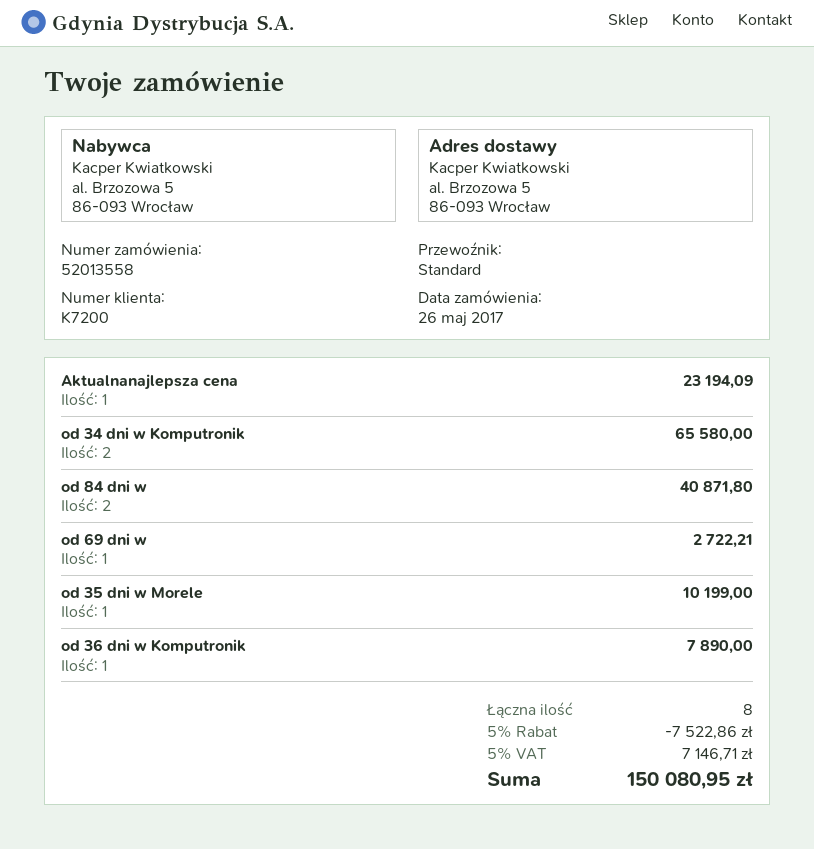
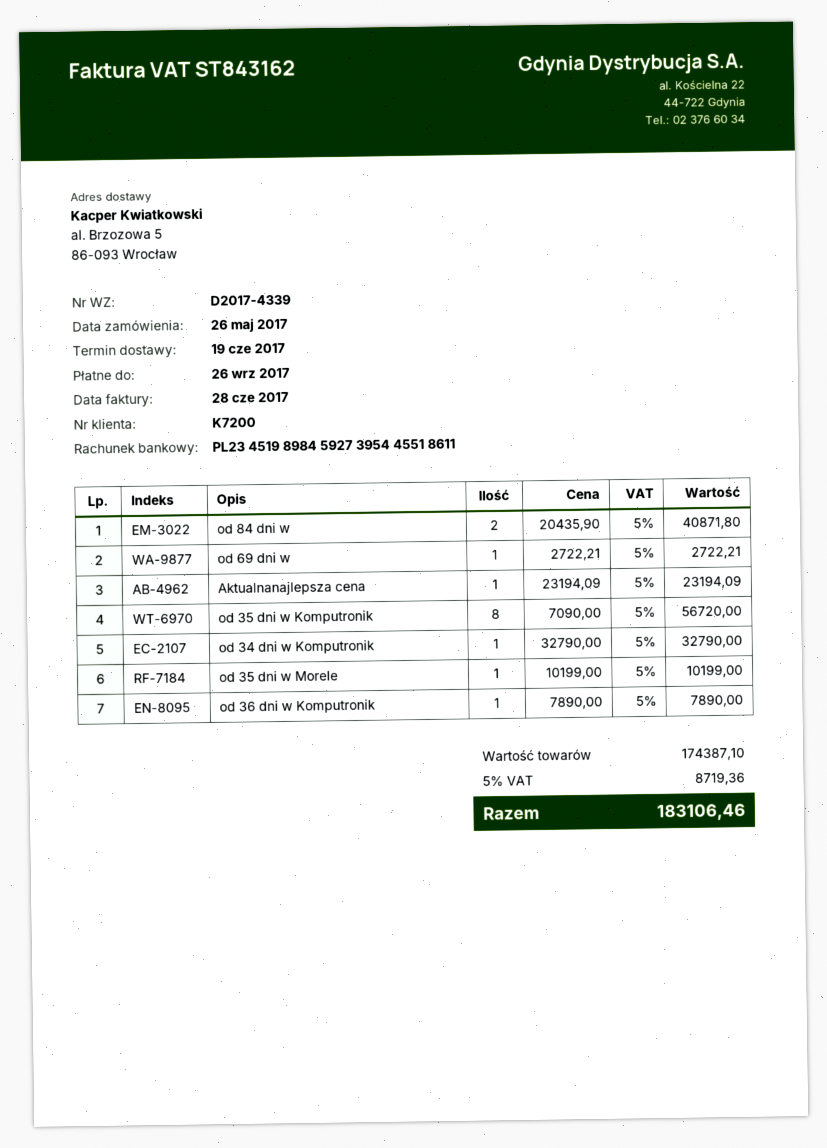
od 34 dni w Komputronik: 2 for 65580.00 -> 1 for 32790.00
od 35 dni w Komputronik: none -> 8 for 56720.00
discount: 5% = 7522.86 -> none
tax: 5% = 7146.71 -> 5% = 8719.36
total: 150080.95 -> 183106.46

